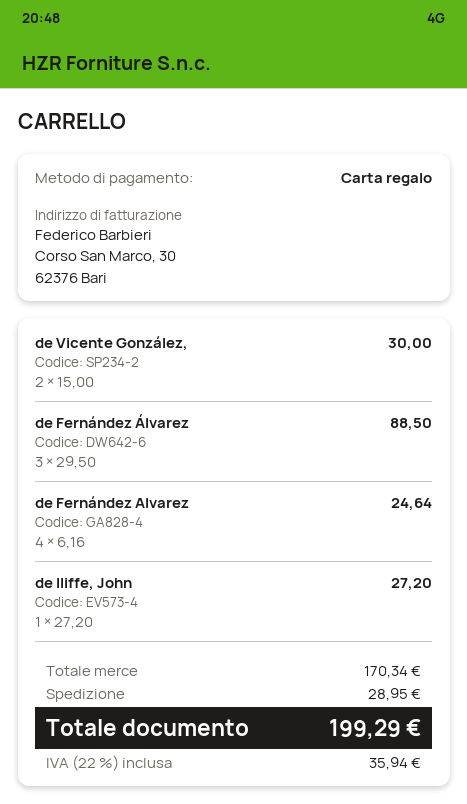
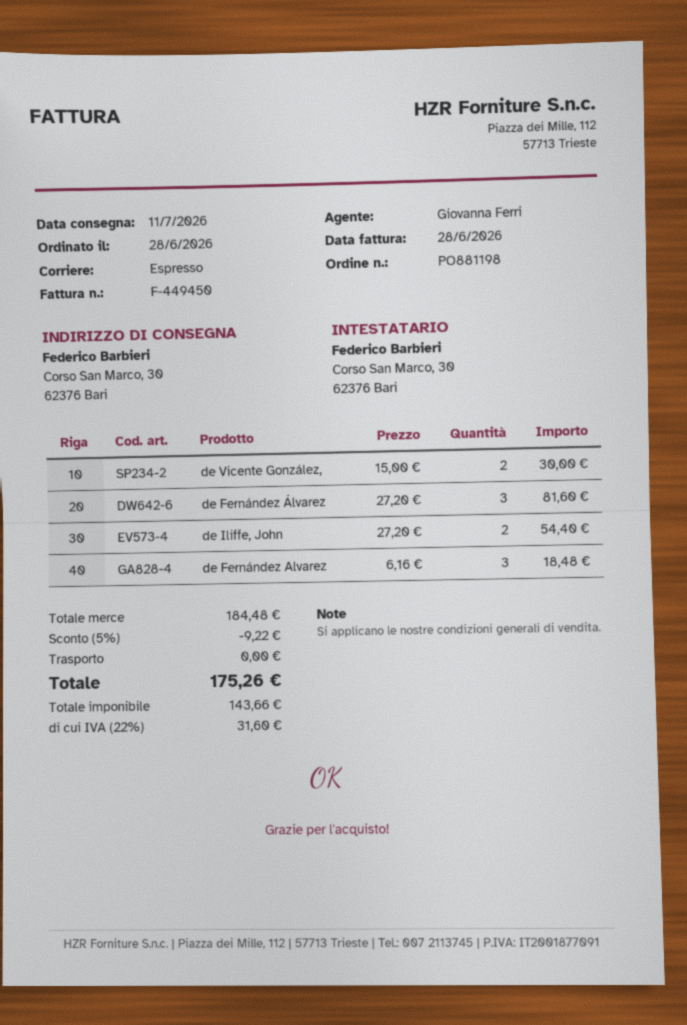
de Fernández Álvarez: 3 x 29.50 = 88.50 -> 3 x 27.20 = 81.60
de Fernández Alvarez: 4 x 6.16 = 24.64 -> 3 x 6.16 = 18.48
de Iliffe, John: 1 x 27.20 = 27.20 -> 2 x 27.20 = 54.40
subtotal: 170.34 -> 184.48
discount: none -> 5% = 9.22
shipping: 28.95 -> 0.00
tax: 22% = 35.94 -> 22% = 31.60
total: 199.29 -> 175.26

